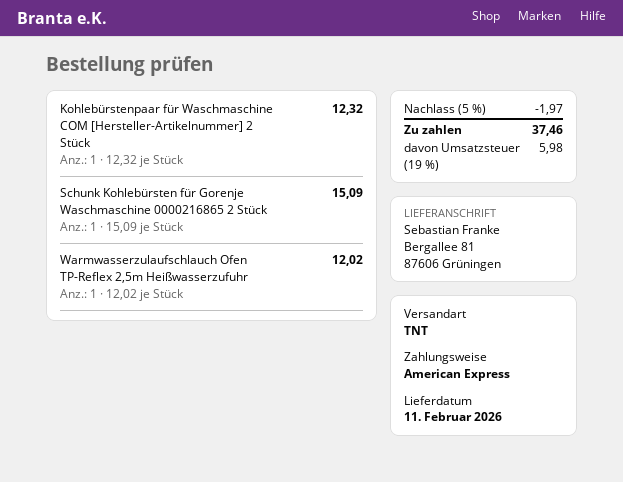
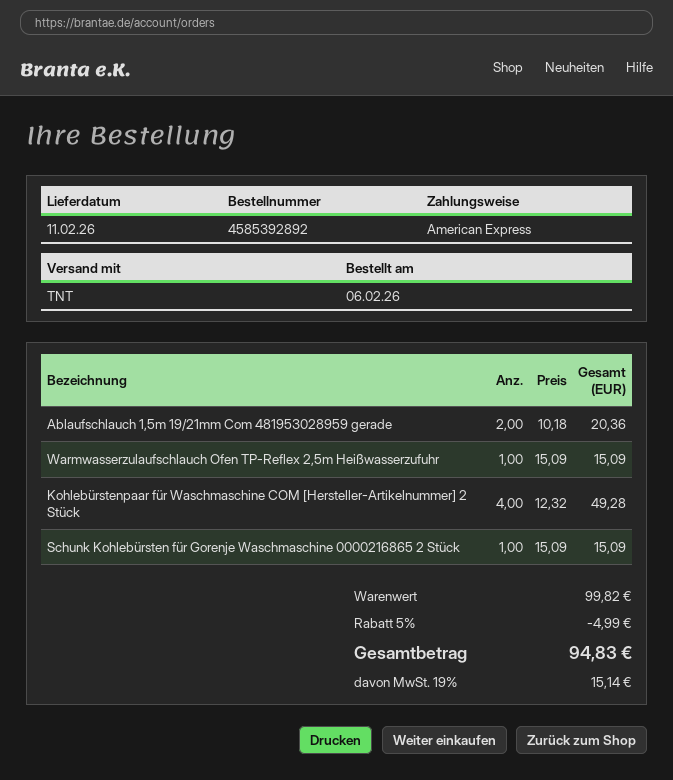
Kohlebürstenpaar für Waschmaschine COM [Hersteller-Artikelnummer] 2 Stück: 1 x 12.32 = 12.32 -> 4 x 12.32 = 49.28
Warmwasserzulaufschlauch Ofen TP-Reflex 2,5m Heißwasserzufuhr: 1 x 12.02 = 12.02 -> 1 x 15.09 = 15.09
Ablaufschlauch 1,5m 19/21mm Com 481953028959 gerade: none -> 2 x 10.18 = 20.36
discount: 5% = 1.97 -> 5% = 4.99
tax: 19% = 5.98 -> 19% = 15.14
total: 37.46 -> 94.83

